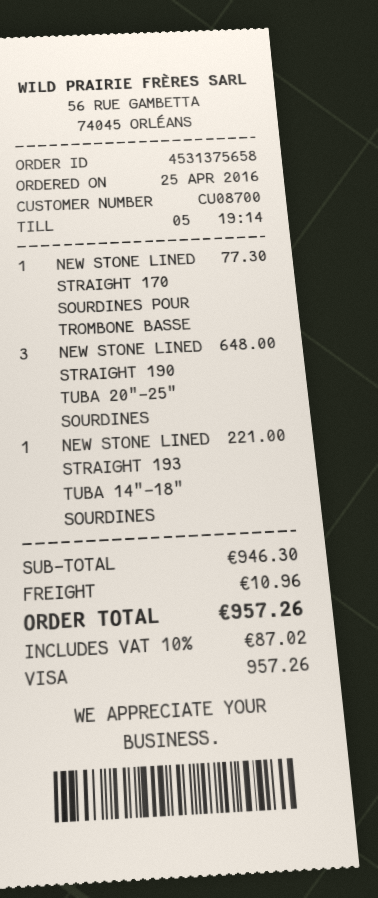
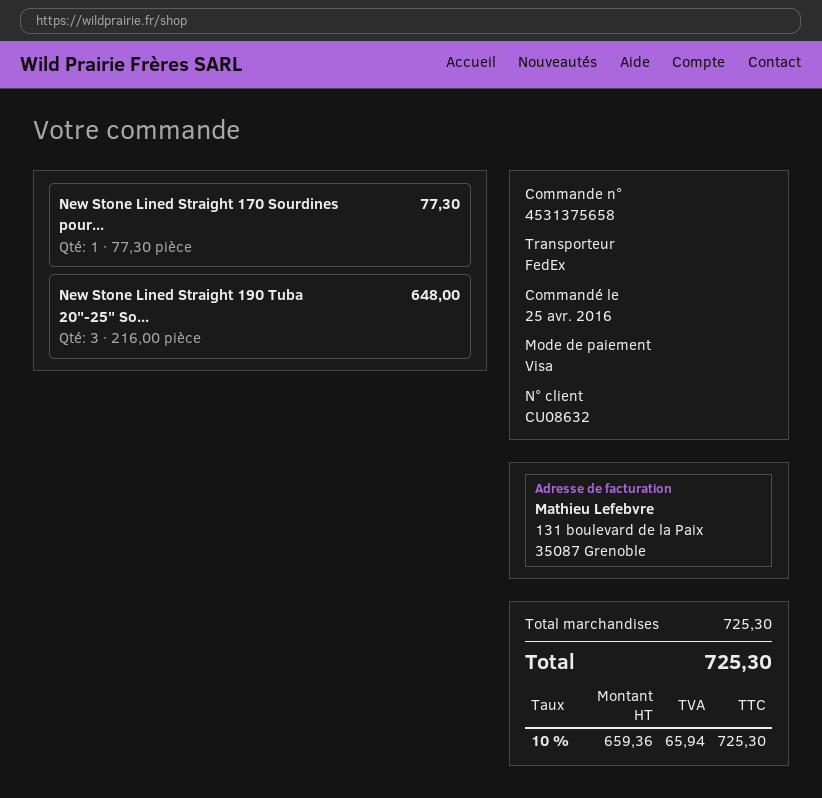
customer number: CU08700 -> CU08632
NEW STONE LINED STRAIGHT 193 TUBA 14"-18" SOURDINES: 1 for 221.00 -> none
subtotal: 946.30 -> 725.30
shipping: 10.96 -> none
tax: 10% = 87.02 -> 10% = 65.94
total: 957.26 -> 725.30

